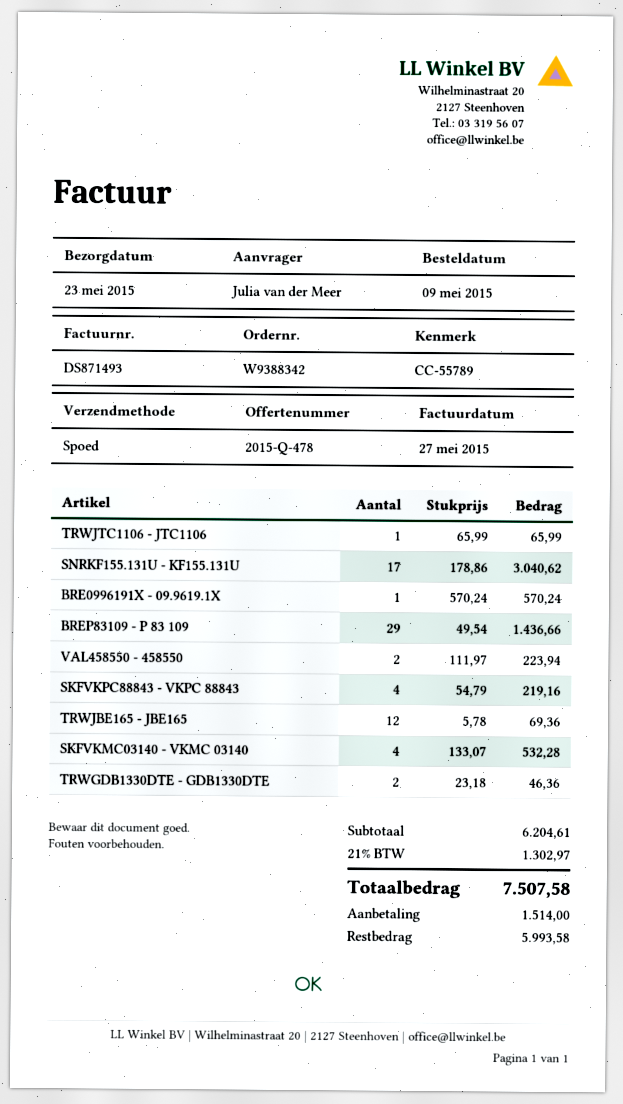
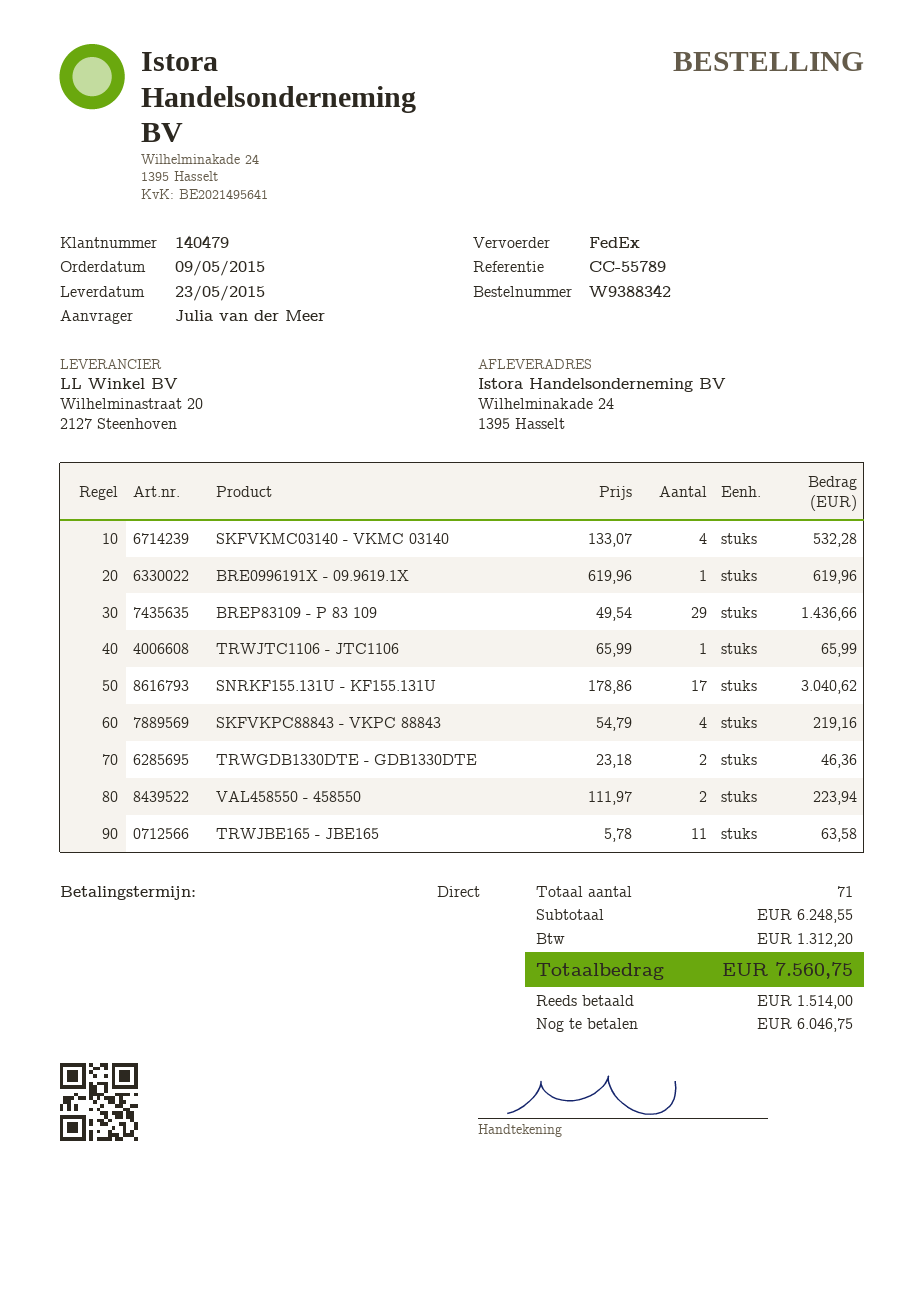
shipping method: express -> FedEx
BRE0996191X - 09.9619.1X: 1 x 570.24 = 570.24 -> 1 x 619.96 = 619.96
TRWJBE165 - JBE165: 12 x 5.78 = 69.36 -> 11 x 5.78 = 63.58
subtotal: 6204.61 -> 6248.55
tax: 1302.97 -> 1312.20
total: 7507.58 -> 7560.75
balance: 5993.58 -> 6046.75

